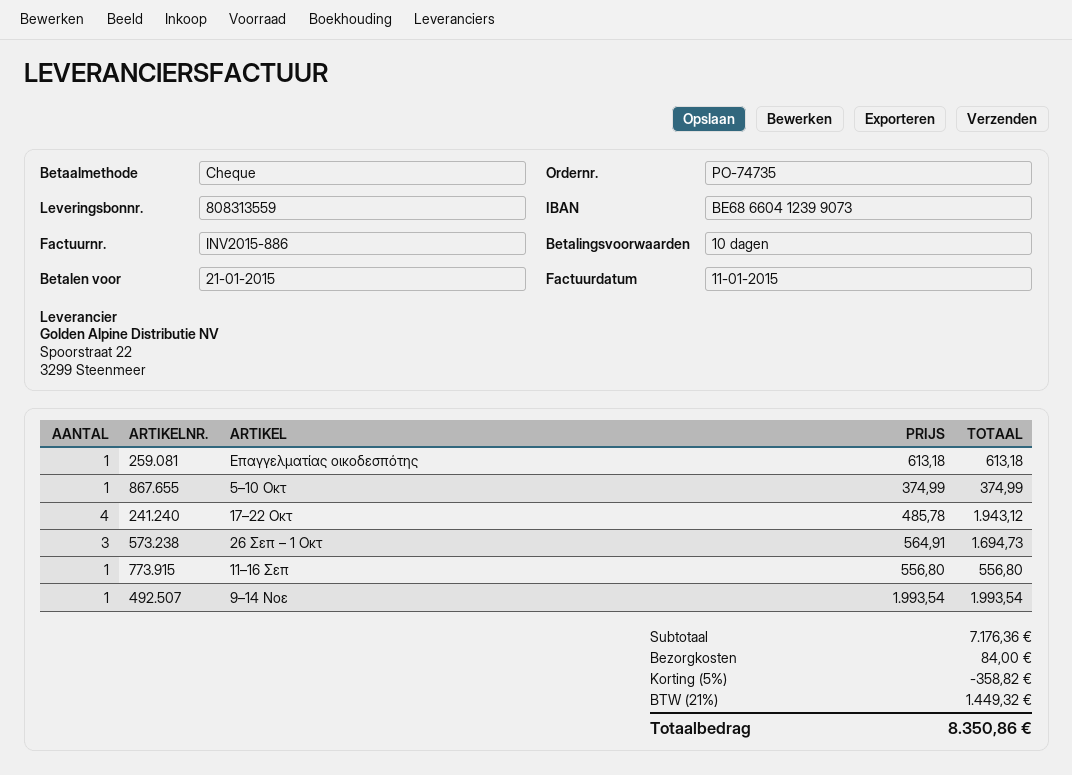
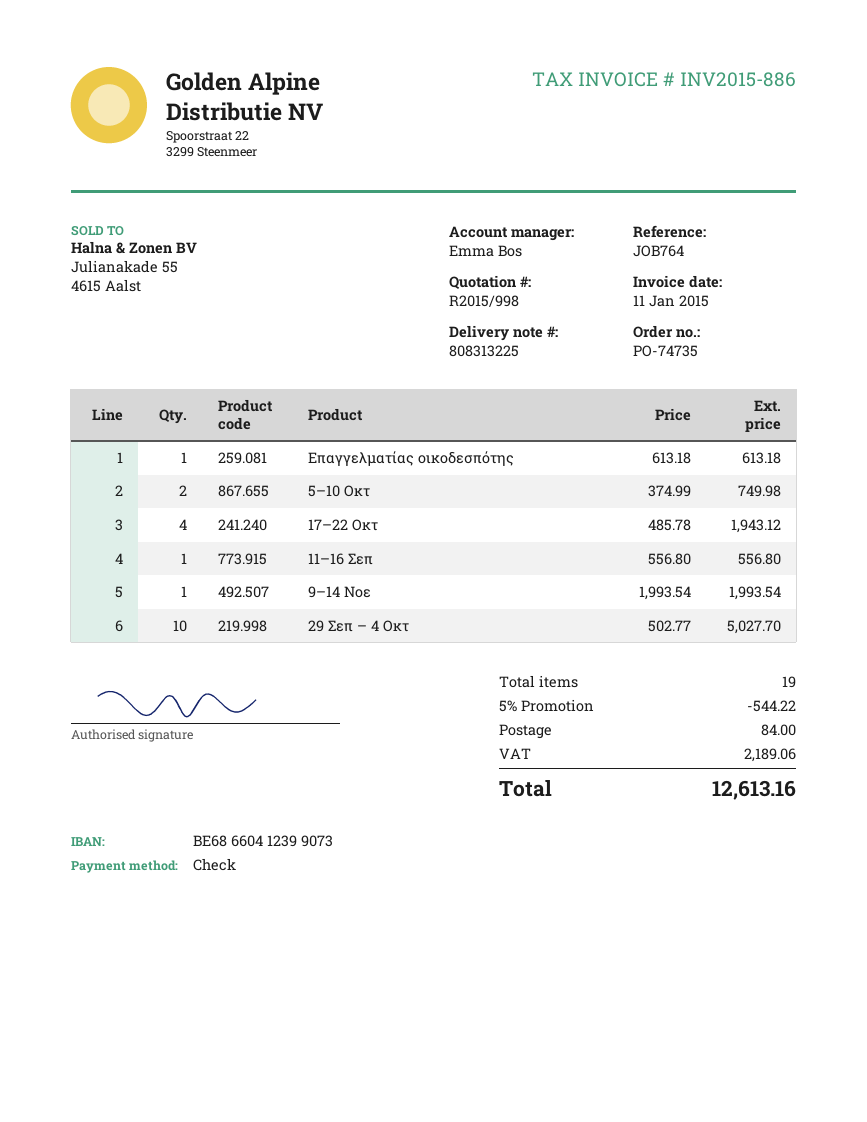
delivery note number: 808313559 -> 808313225
5–10 Οκτ: 1 x 374.99 = 374.99 -> 2 x 374.99 = 749.98
26 Σεπ – 1 Οκτ: 3 x 564.91 = 1694.73 -> none
29 Σεπ – 4 Οκτ: none -> 10 x 502.77 = 5027.70
discount: 5% = 358.82 -> 5% = 544.22
tax: 1449.32 -> 2189.06
total: 8350.86 -> 12613.16

